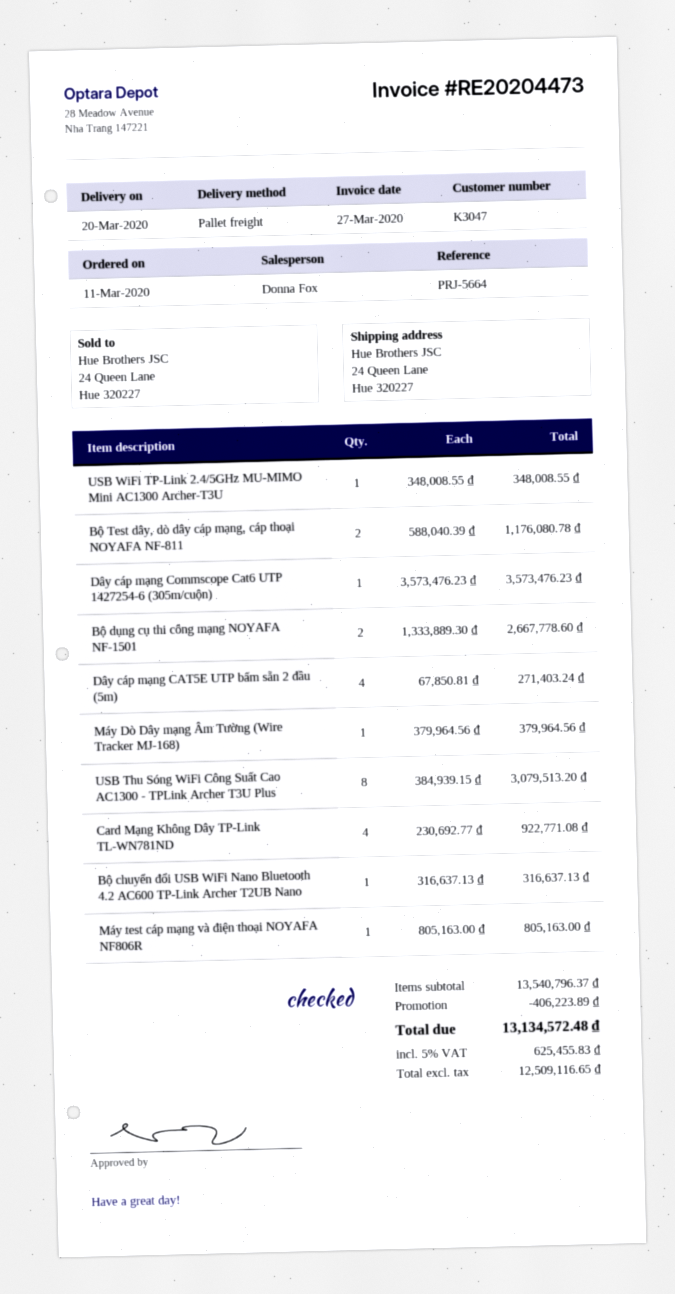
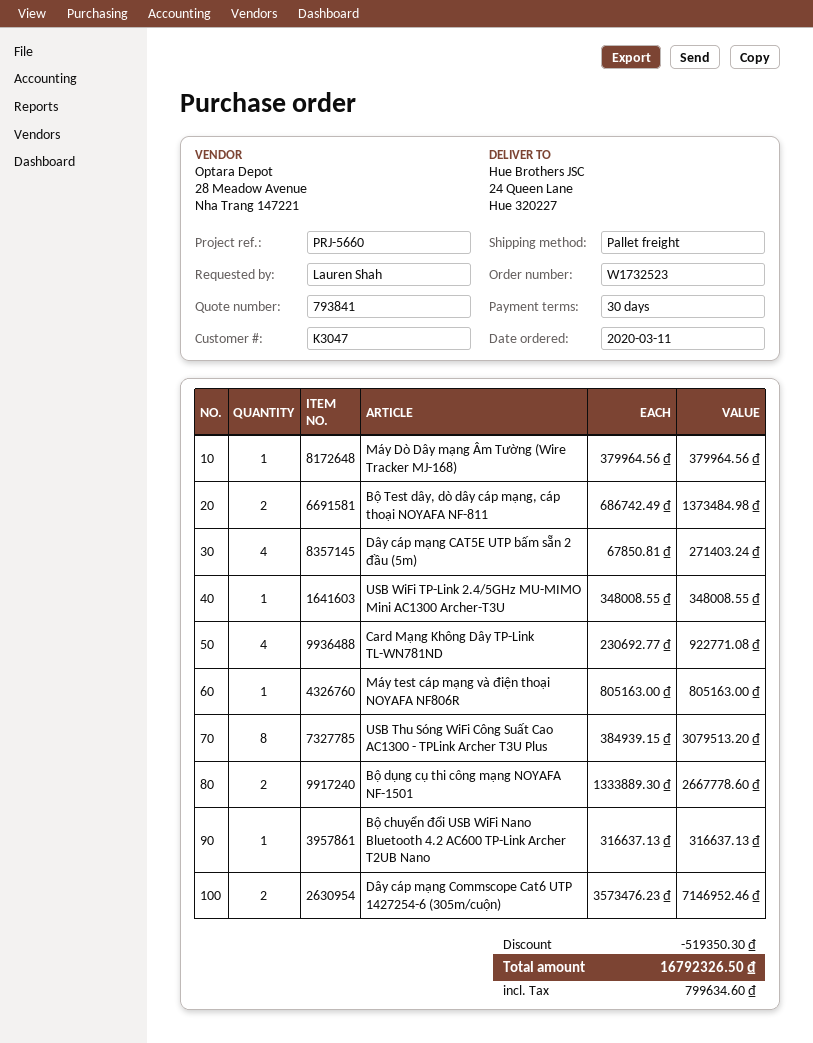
reference: PRJ-5664 -> PRJ-5660
Bộ Test dây, dò dây cáp mạng, cáp thoại NOYAFA NF-811: 2 x 588040.39 = 1176080.78 -> 2 x 686742.49 = 1373484.98
Dây cáp mạng Commscope Cat6 UTP 1427254-6 (305m/cuộn): 1 x 3573476.23 = 3573476.23 -> 2 x 3573476.23 = 7146952.46
discount: 406223.89 -> 519350.30
tax: 625455.83 -> 799634.60
total: 13134572.48 -> 16792326.50

